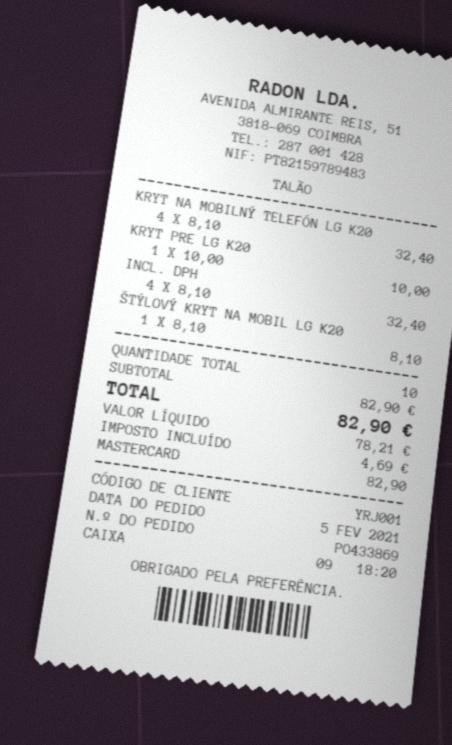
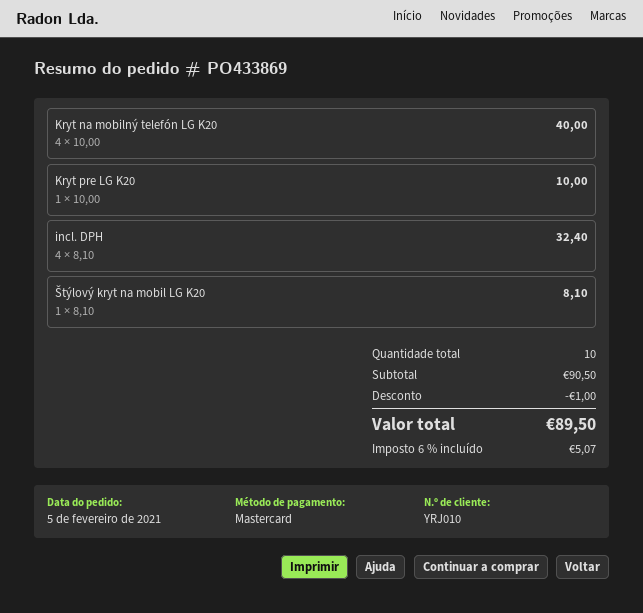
customer number: YRJ001 -> YRJ010
KRYT NA MOBILNÝ TELEFÓN LG K20: 4 x 8.10 = 32.40 -> 4 x 10.00 = 40.00
subtotal: 82.90 -> 90.50
discount: none -> 1.00
tax: 4.69 -> 5.07
total: 82.90 -> 89.50

